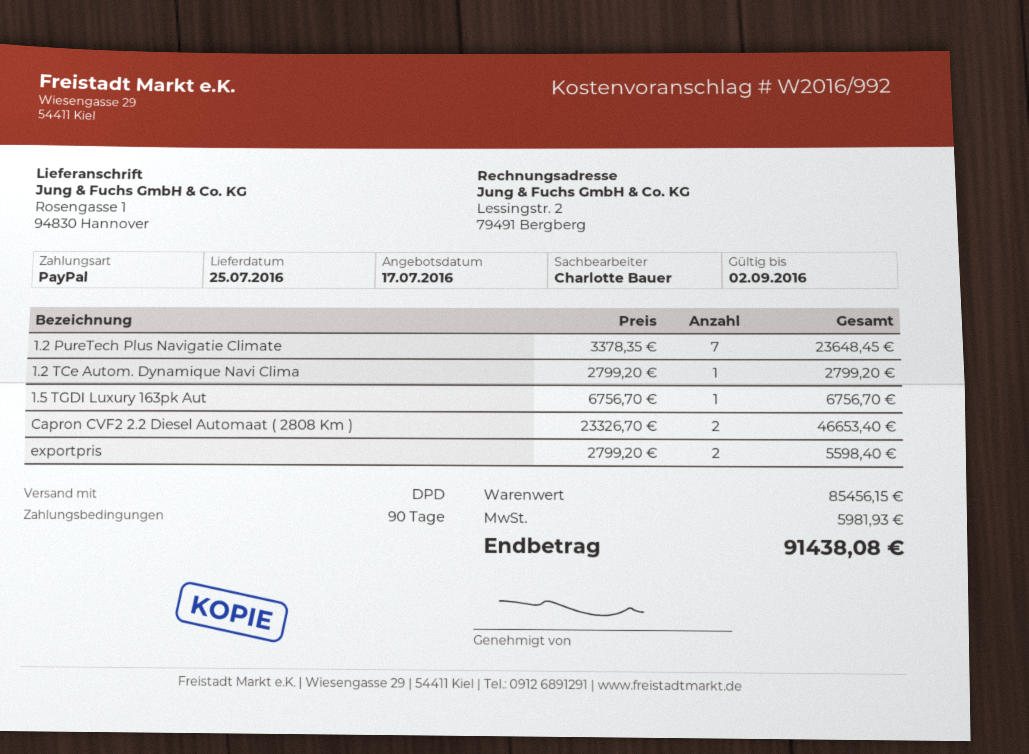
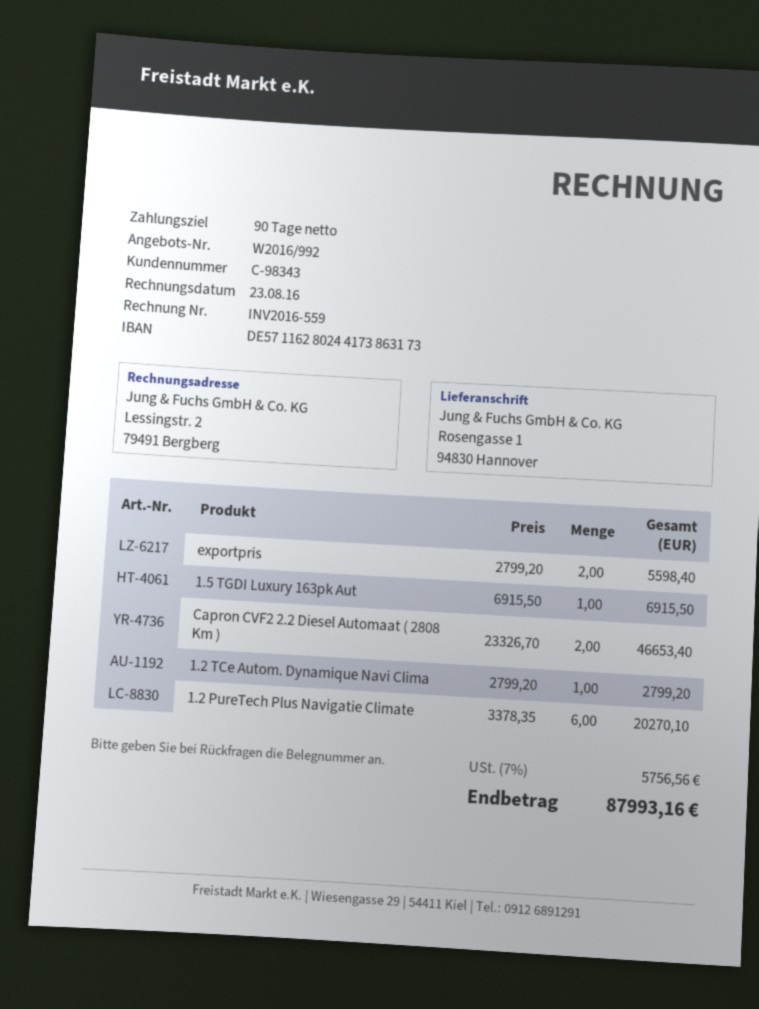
1.2 PureTech Plus Navigatie Climate: 7 x 3378.35 = 23648.45 -> 6 x 3378.35 = 20270.10
1.5 TGDI Luxury 163pk Aut: 1 x 6756.70 = 6756.70 -> 1 x 6915.50 = 6915.50
tax: 5981.93 -> 5756.56
total: 91438.08 -> 87993.16

